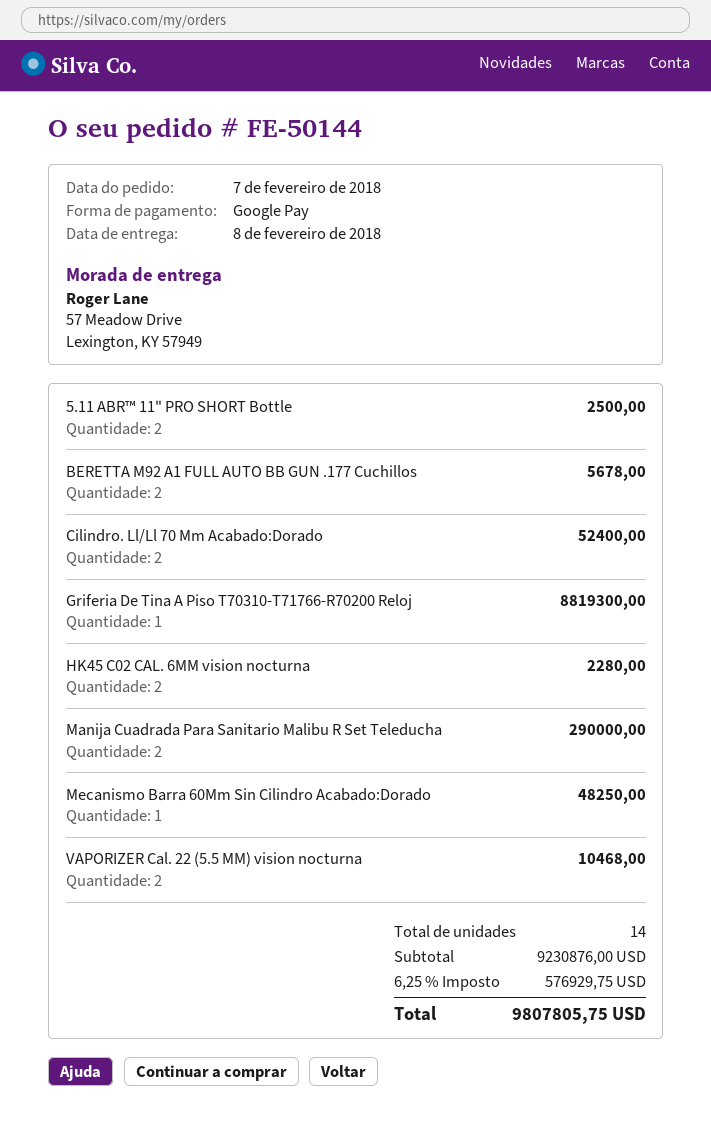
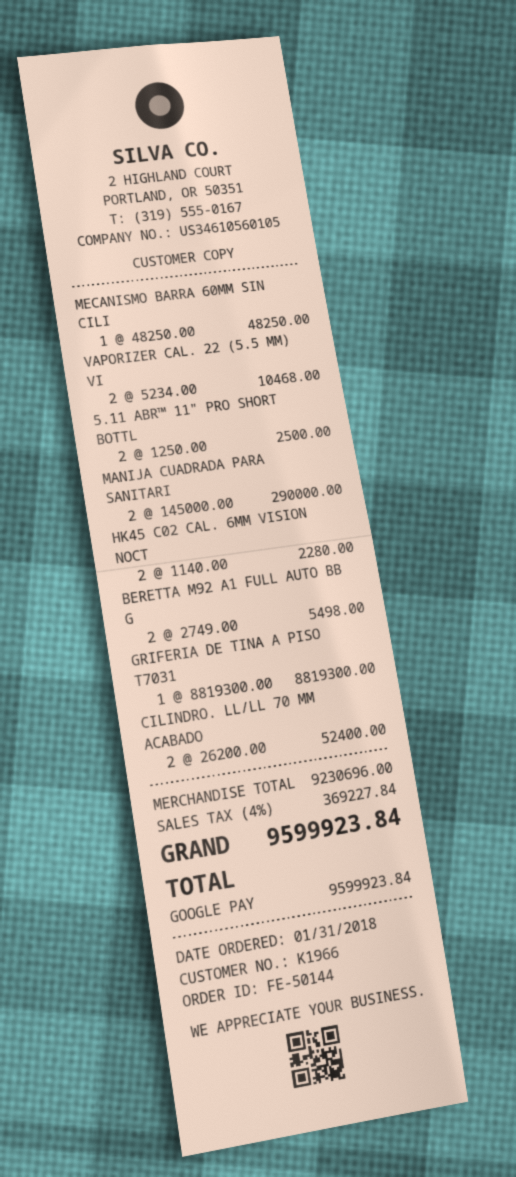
order date: 2018-02-07 -> 2018-01-31
BERETTA M92 A1 FULL AUTO BB GUN .177 Cuchillos: 2 for 5678.00 -> 2 for 5498.00
subtotal: 9230876.00 -> 9230696.00
tax: 6.25% = 576929.75 -> 4% = 369227.84
total: 9807805.75 -> 9599923.84

